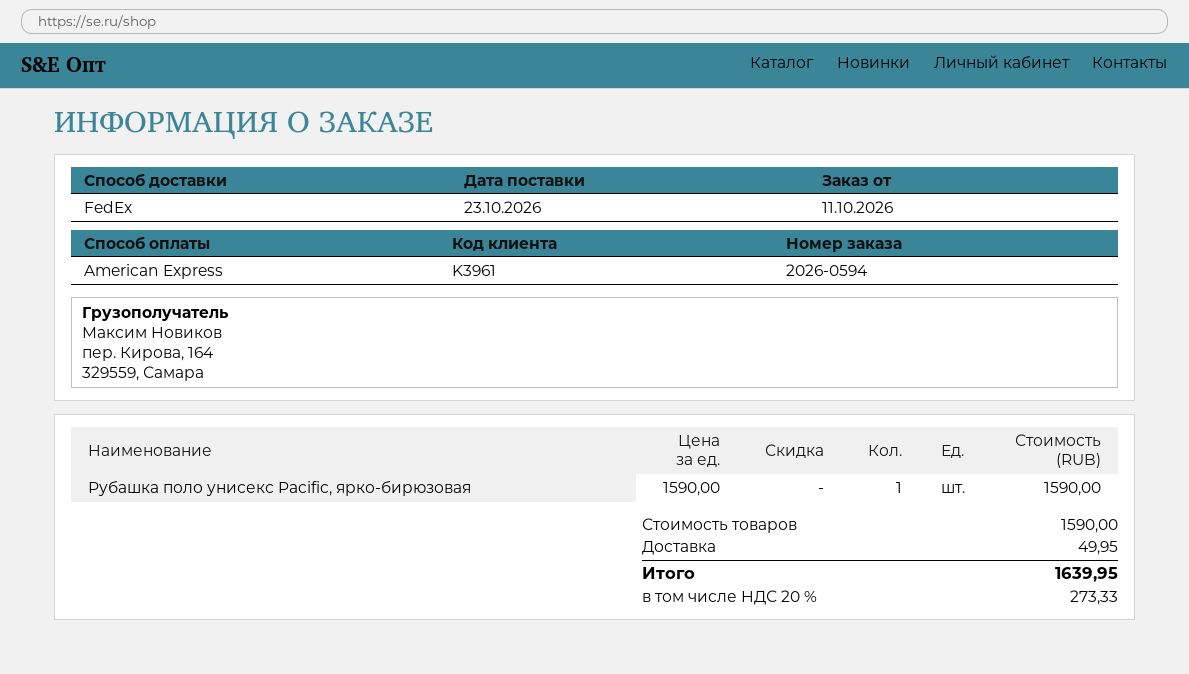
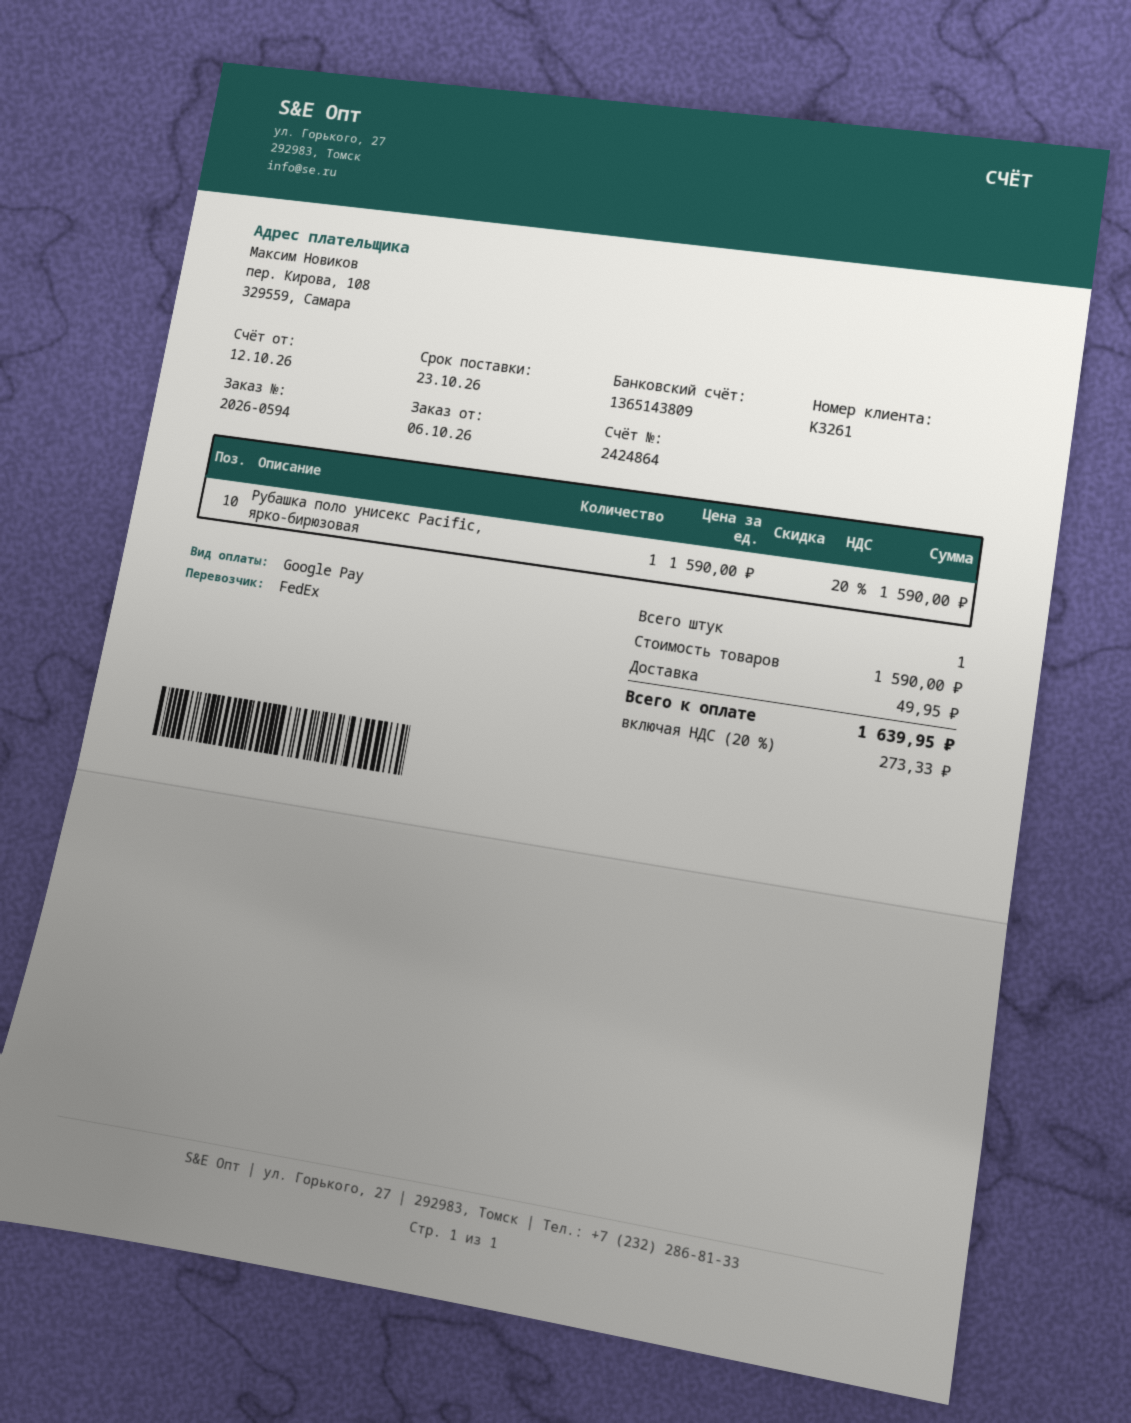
order date: 2026-10-11 -> 2026-10-06
customer number: K3961 -> K3261
payment method: American Express -> Google Pay

